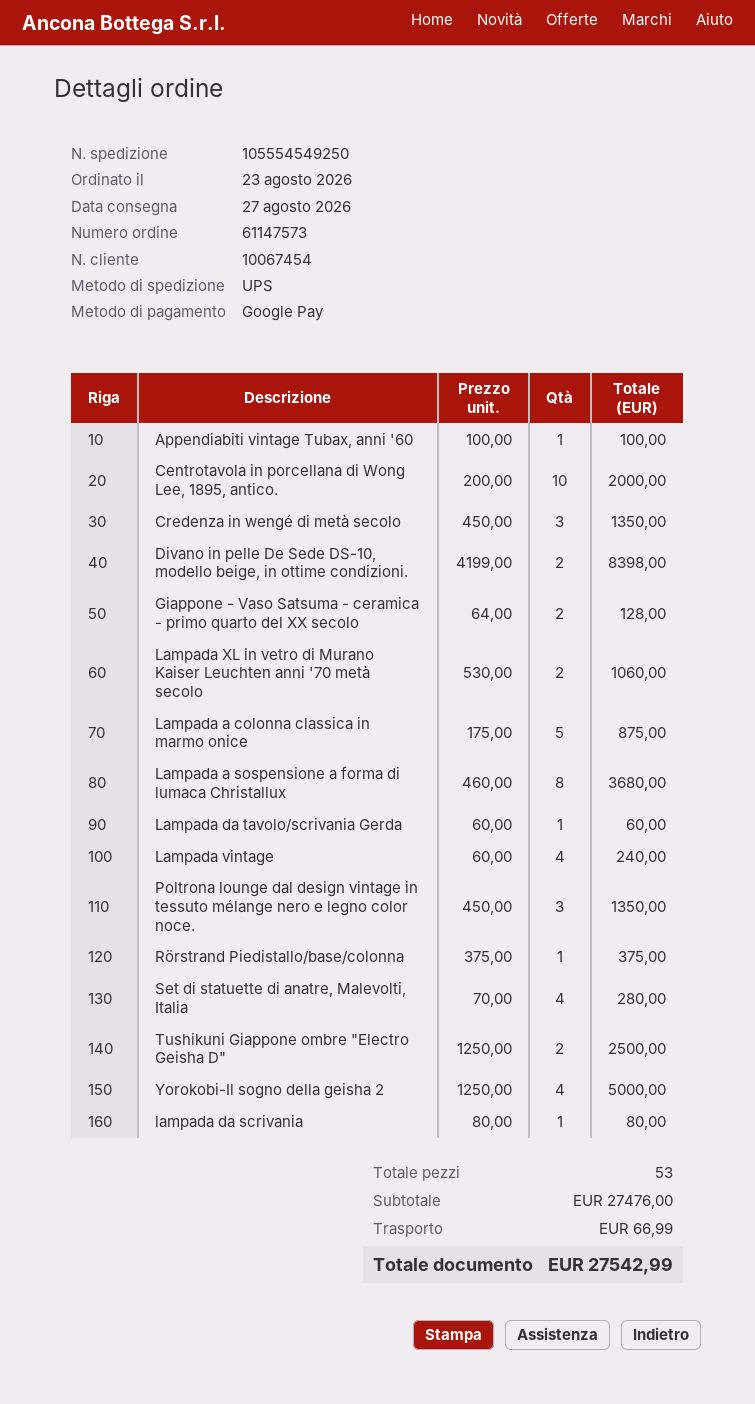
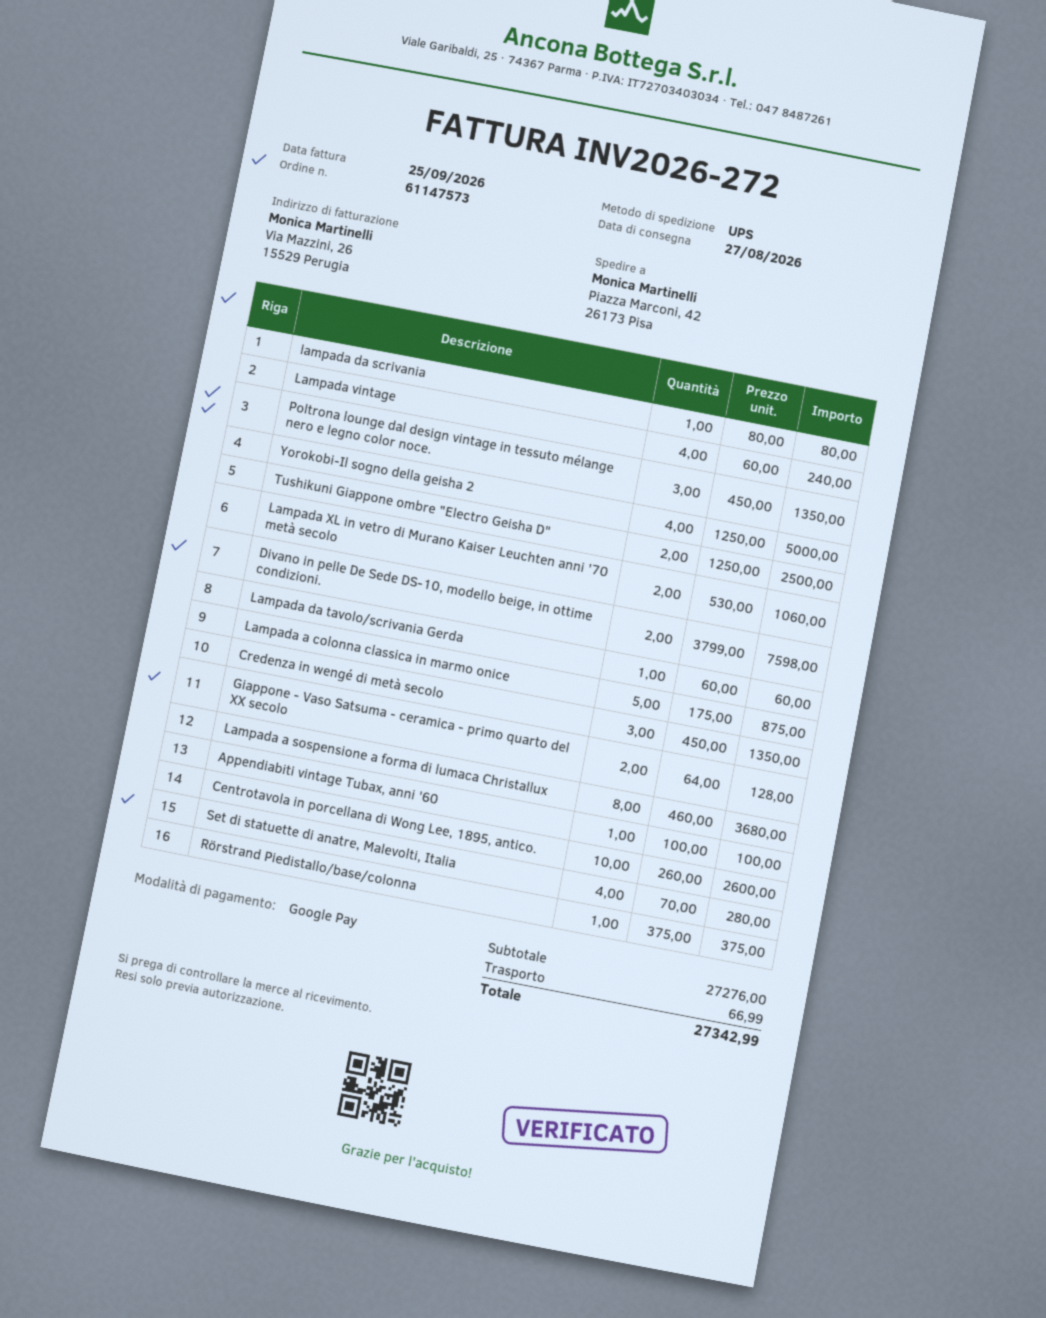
Centrotavola in porcellana di Wong Lee, 1895, antico.: 10 x 200.00 = 2000.00 -> 10 x 260.00 = 2600.00
Divano in pelle De Sede DS-10, modello beige, in ottime condizioni.: 2 x 4199.00 = 8398.00 -> 2 x 3799.00 = 7598.00
subtotal: 27476.00 -> 27276.00
total: 27542.99 -> 27342.99

